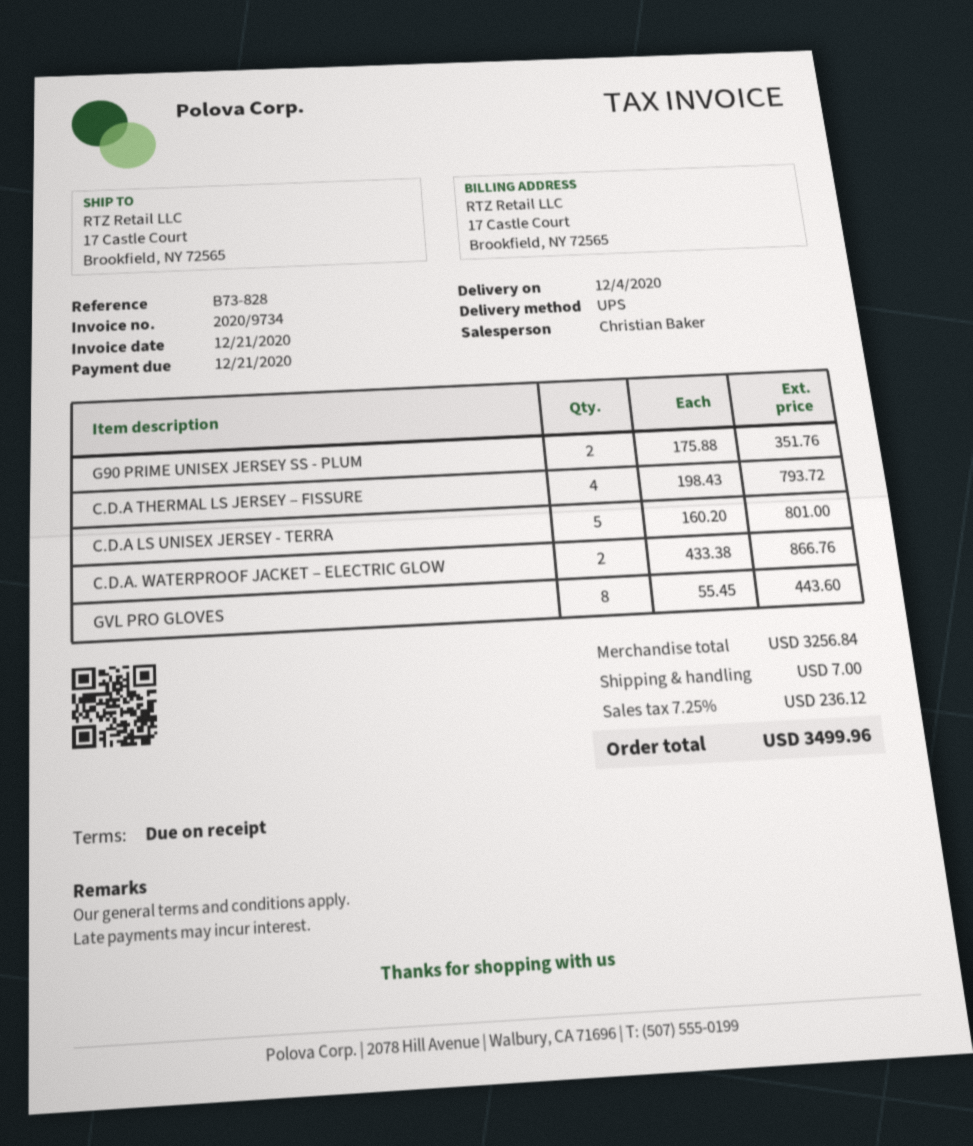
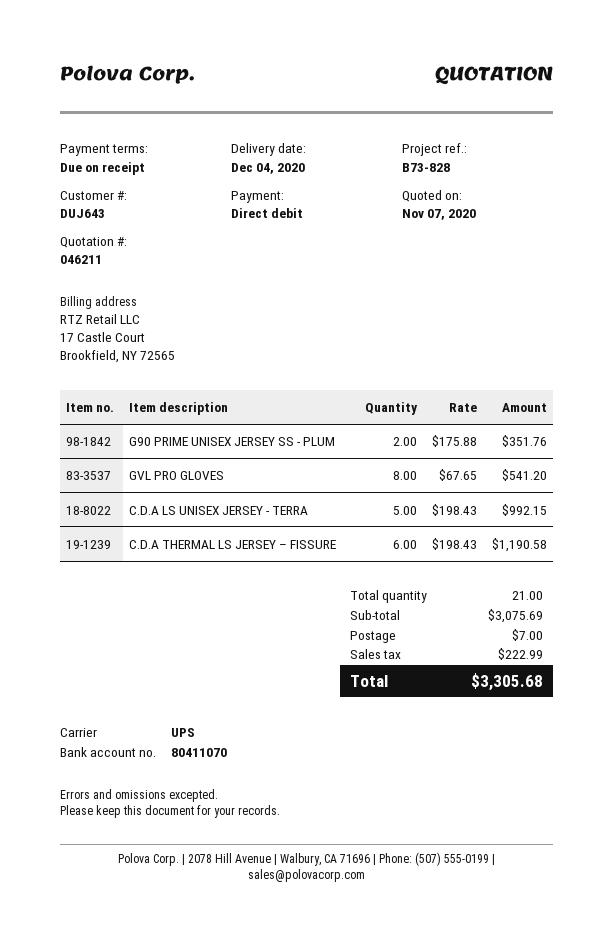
C.D.A THERMAL LS JERSEY – FISSURE: 4 x 198.43 = 793.72 -> 6 x 198.43 = 1190.58
C.D.A LS UNISEX JERSEY - TERRA: 5 x 160.20 = 801.00 -> 5 x 198.43 = 992.15
C.D.A. WATERPROOF JACKET – ELECTRIC GLOW: 2 x 433.38 = 866.76 -> none
GVL PRO GLOVES: 8 x 55.45 = 443.60 -> 8 x 67.65 = 541.20
subtotal: 3256.84 -> 3075.69
tax: 236.12 -> 222.99
total: 3499.96 -> 3305.68

